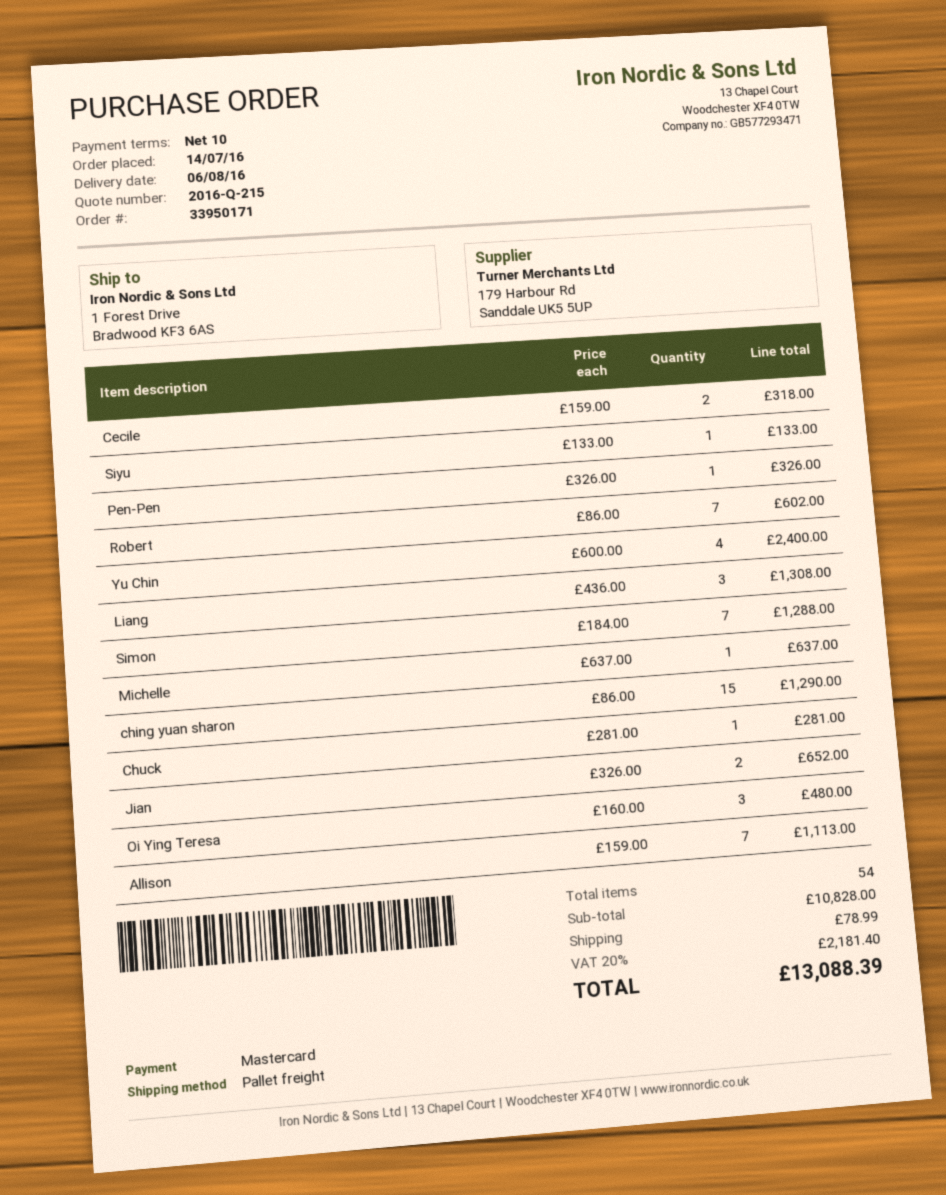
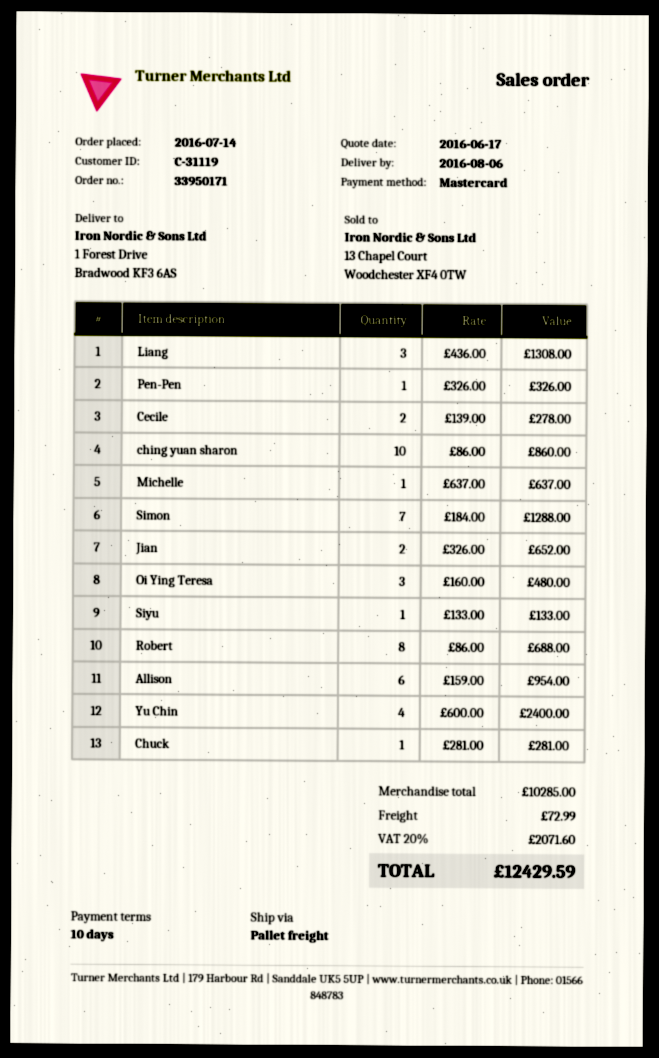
Cecile: 2 x 159.00 = 318.00 -> 2 x 139.00 = 278.00
Robert: 7 x 86.00 = 602.00 -> 8 x 86.00 = 688.00
ching yuan sharon: 15 x 86.00 = 1290.00 -> 10 x 86.00 = 860.00
Allison: 7 x 159.00 = 1113.00 -> 6 x 159.00 = 954.00
subtotal: 10828.00 -> 10285.00
shipping: 78.99 -> 72.99
tax: 20% = 2181.40 -> 20% = 2071.60
total: 13088.39 -> 12429.59

